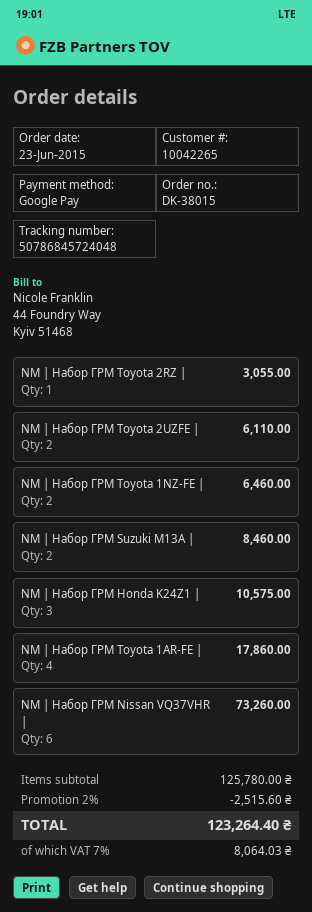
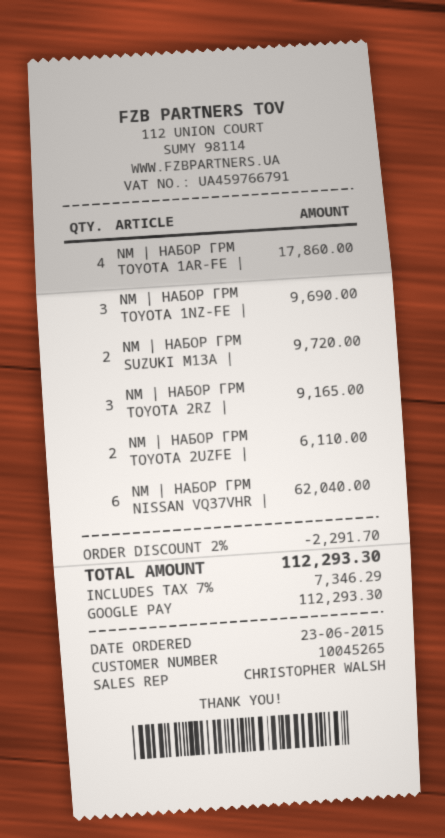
customer number: 10042265 -> 10045265
NM | Набор ГРМ Toyota 2RZ |: 1 for 3055.00 -> 3 for 9165.00
NM | Набор ГРМ Toyota 1NZ-FE |: 2 for 6460.00 -> 3 for 9690.00
NM | Набор ГРМ Suzuki M13A |: 2 for 8460.00 -> 2 for 9720.00
NM | Набор ГРМ Honda K24Z1 |: 3 for 10575.00 -> none
NM | Набор ГРМ Nissan VQ37VHR |: 6 for 73260.00 -> 6 for 62040.00
discount: 2% = 2515.60 -> 2% = 2291.70
tax: 7% = 8064.03 -> 7% = 7346.29
total: 123264.40 -> 112293.30

